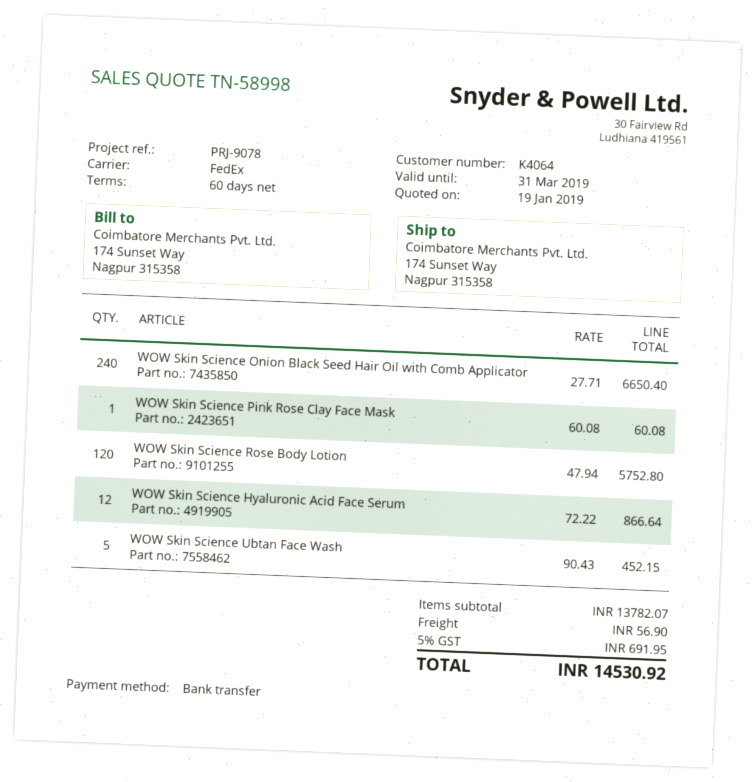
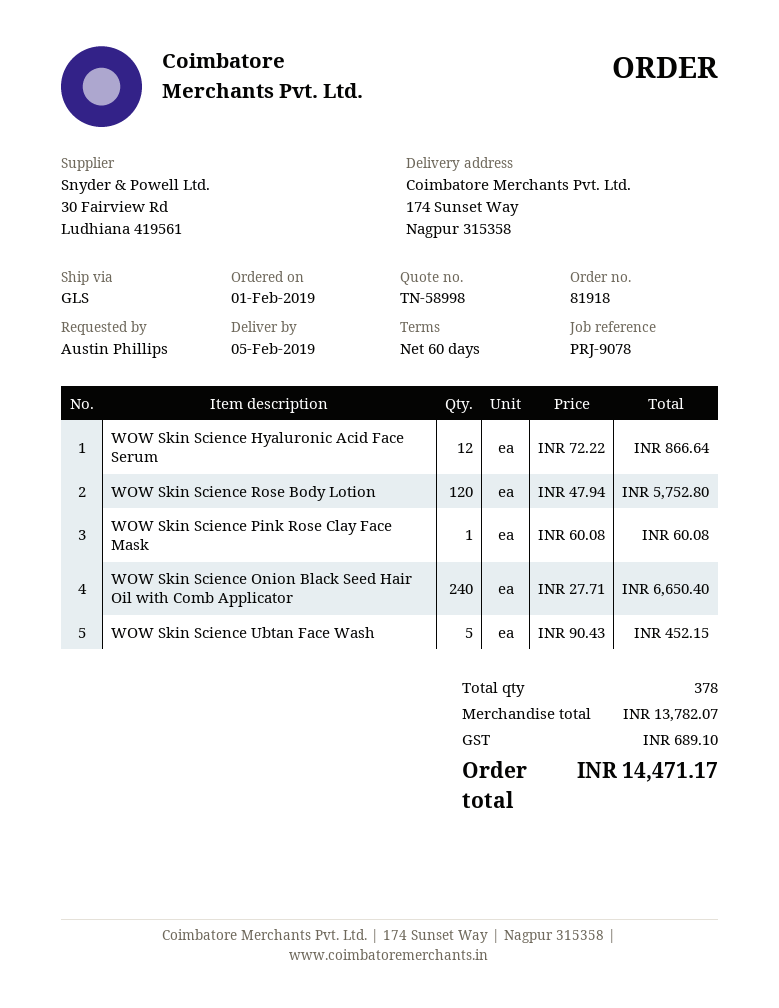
shipping method: FedEx -> GLS
shipping: 56.90 -> none
tax: 691.95 -> 689.10
total: 14530.92 -> 14471.17

